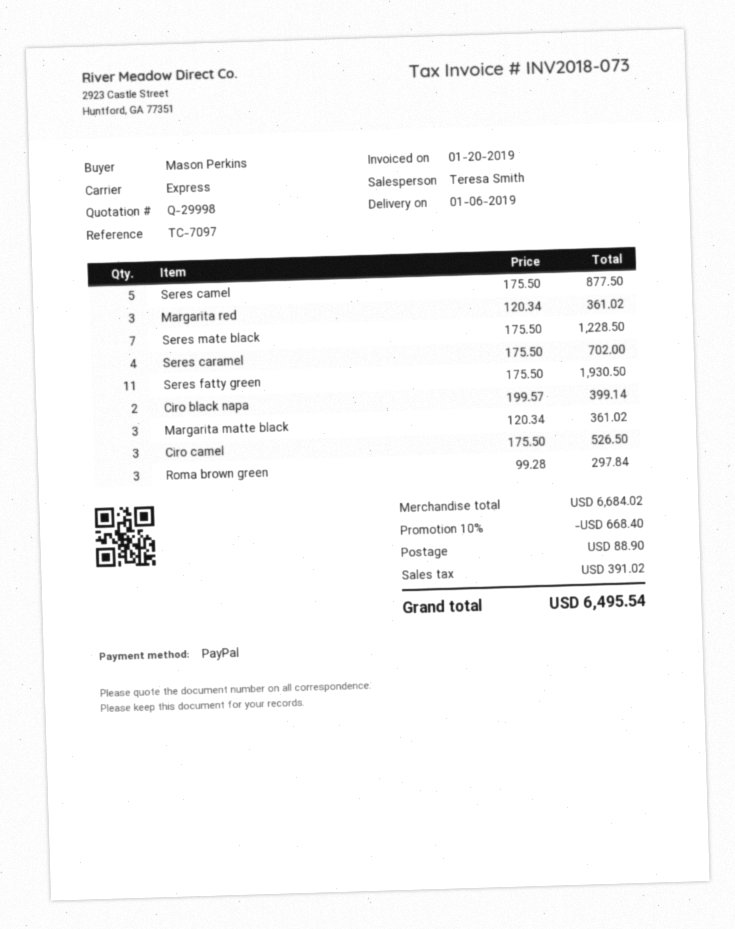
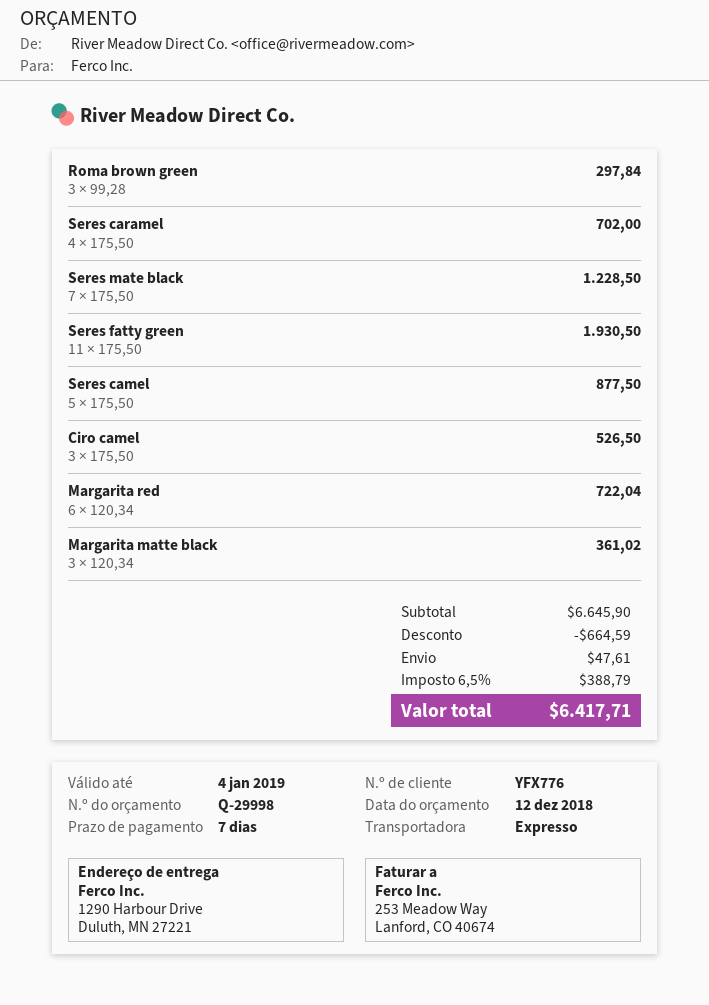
Margarita red: 3 x 120.34 = 361.02 -> 6 x 120.34 = 722.04
Ciro black napa: 2 x 199.57 = 399.14 -> none
subtotal: 6684.02 -> 6645.90
discount: 668.40 -> 664.59
shipping: 88.90 -> 47.61
tax: 391.02 -> 388.79
total: 6495.54 -> 6417.71

